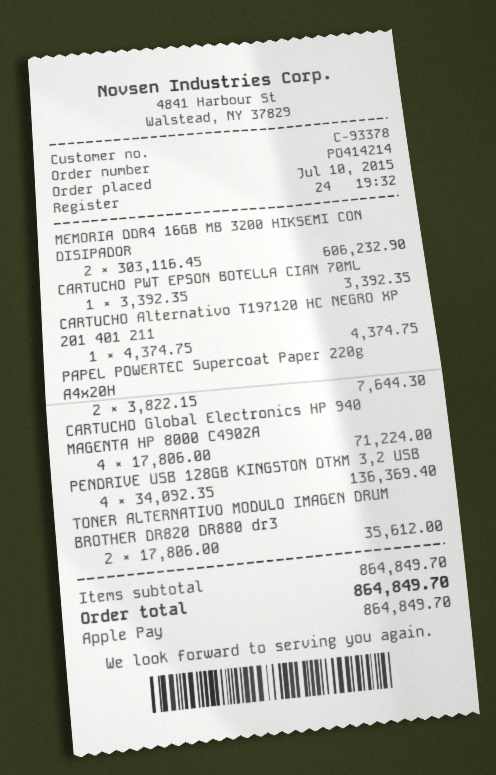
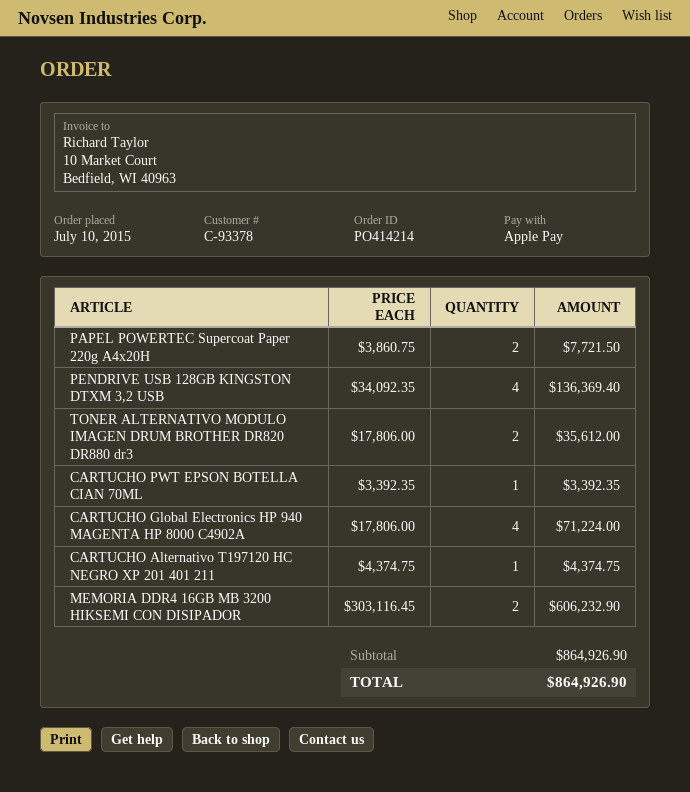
PAPEL POWERTEC Supercoat Paper 220g A4x20H: 2 x 3822.15 = 7644.30 -> 2 x 3860.75 = 7721.50
subtotal: 864849.70 -> 864926.90
total: 864849.70 -> 864926.90

